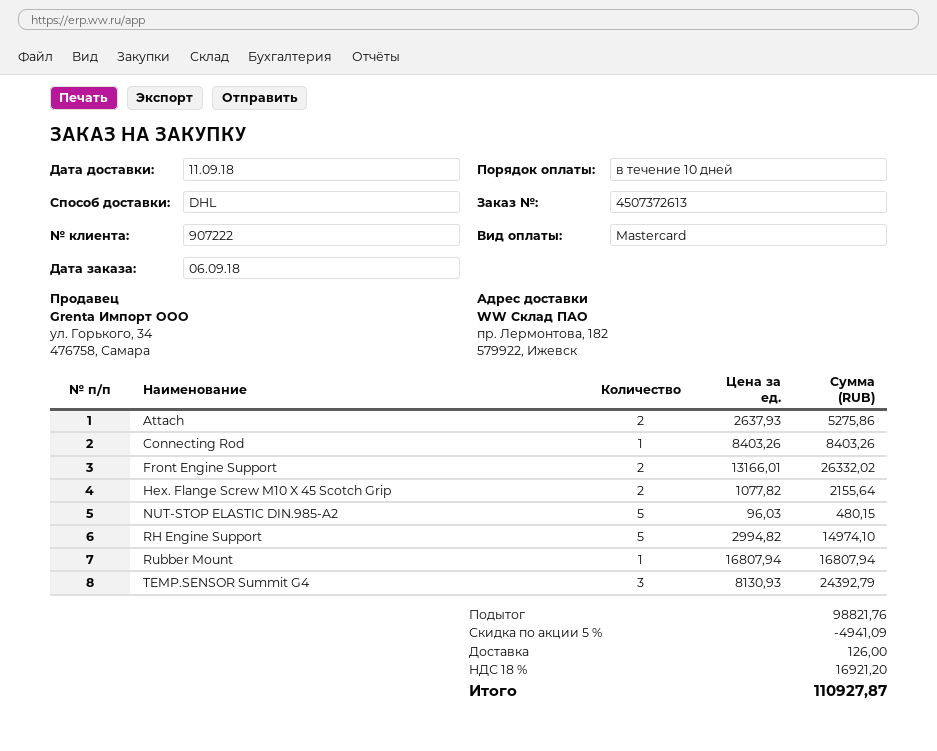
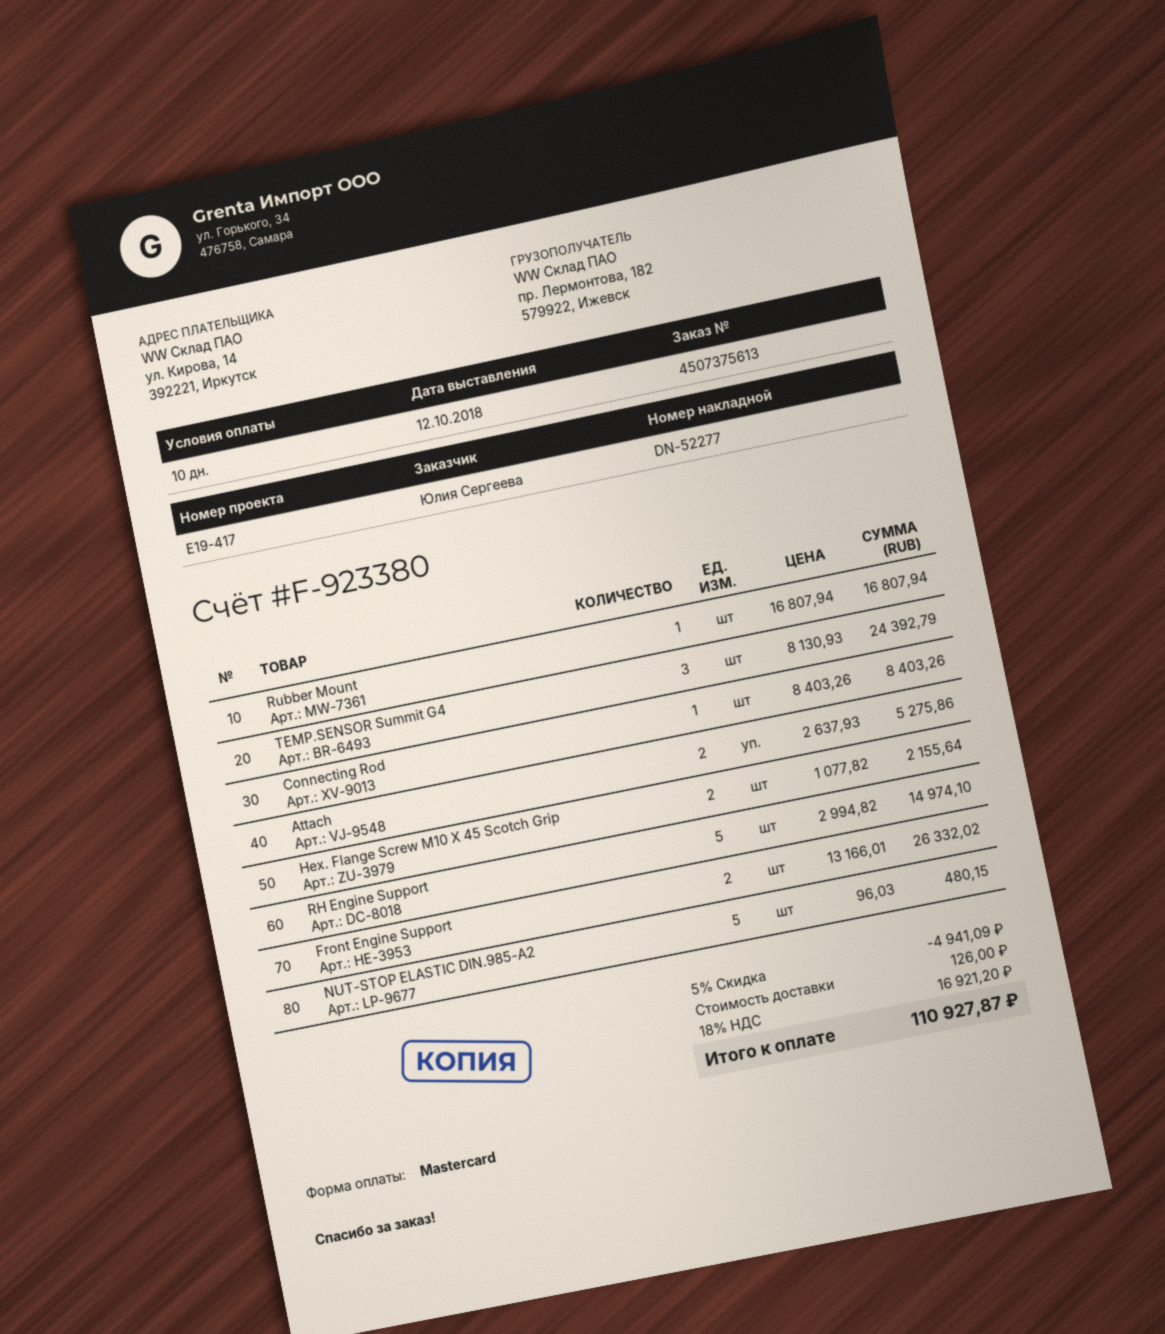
order number: 4507372613 -> 4507375613

